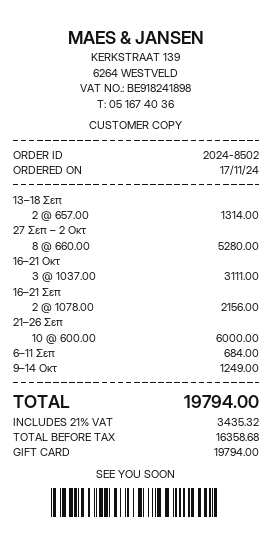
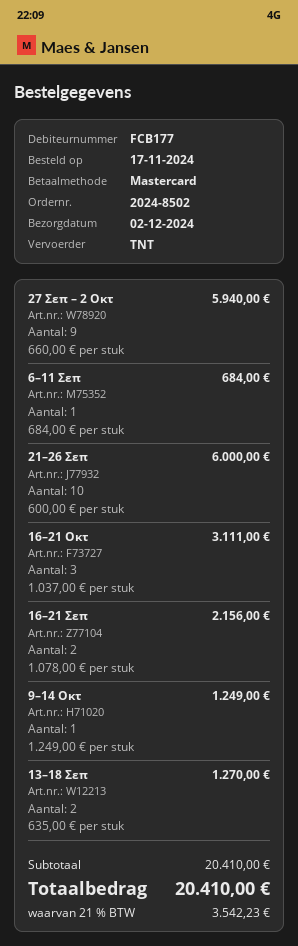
payment method: gift card -> Mastercard
13–18 Σεπ: 2 x 657.00 = 1314.00 -> 2 x 635.00 = 1270.00
27 Σεπ – 2 Οκτ: 8 x 660.00 = 5280.00 -> 9 x 660.00 = 5940.00
tax: 21% = 3435.32 -> 21% = 3542.23
total: 19794.00 -> 20410.00

